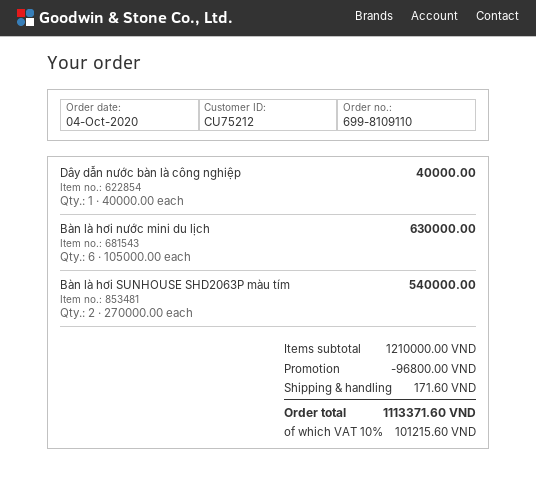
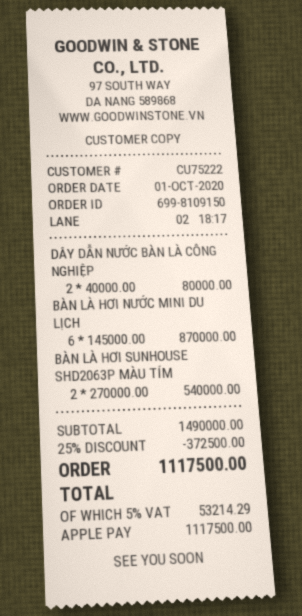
order number: 699-8109110 -> 699-8109150
order date: 2020-10-04 -> 2020-10-01
customer number: CU75212 -> CU75222
Dây dẫn nước bàn là công nghiệp: 1 x 40000.00 = 40000.00 -> 2 x 40000.00 = 80000.00
Bàn là hơi nước mini du lịch: 6 x 105000.00 = 630000.00 -> 6 x 145000.00 = 870000.00
subtotal: 1210000.00 -> 1490000.00
discount: 96800.00 -> 372500.00
shipping: 171.60 -> none
tax: 10% = 101215.60 -> 5% = 53214.29
total: 1113371.60 -> 1117500.00

